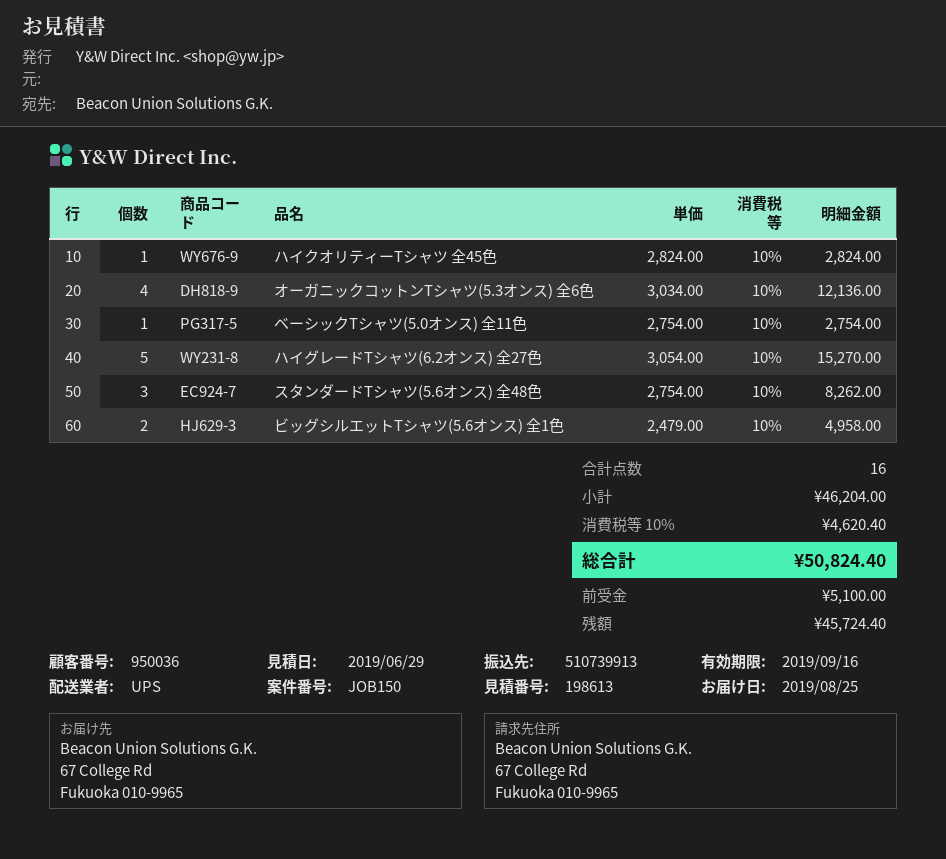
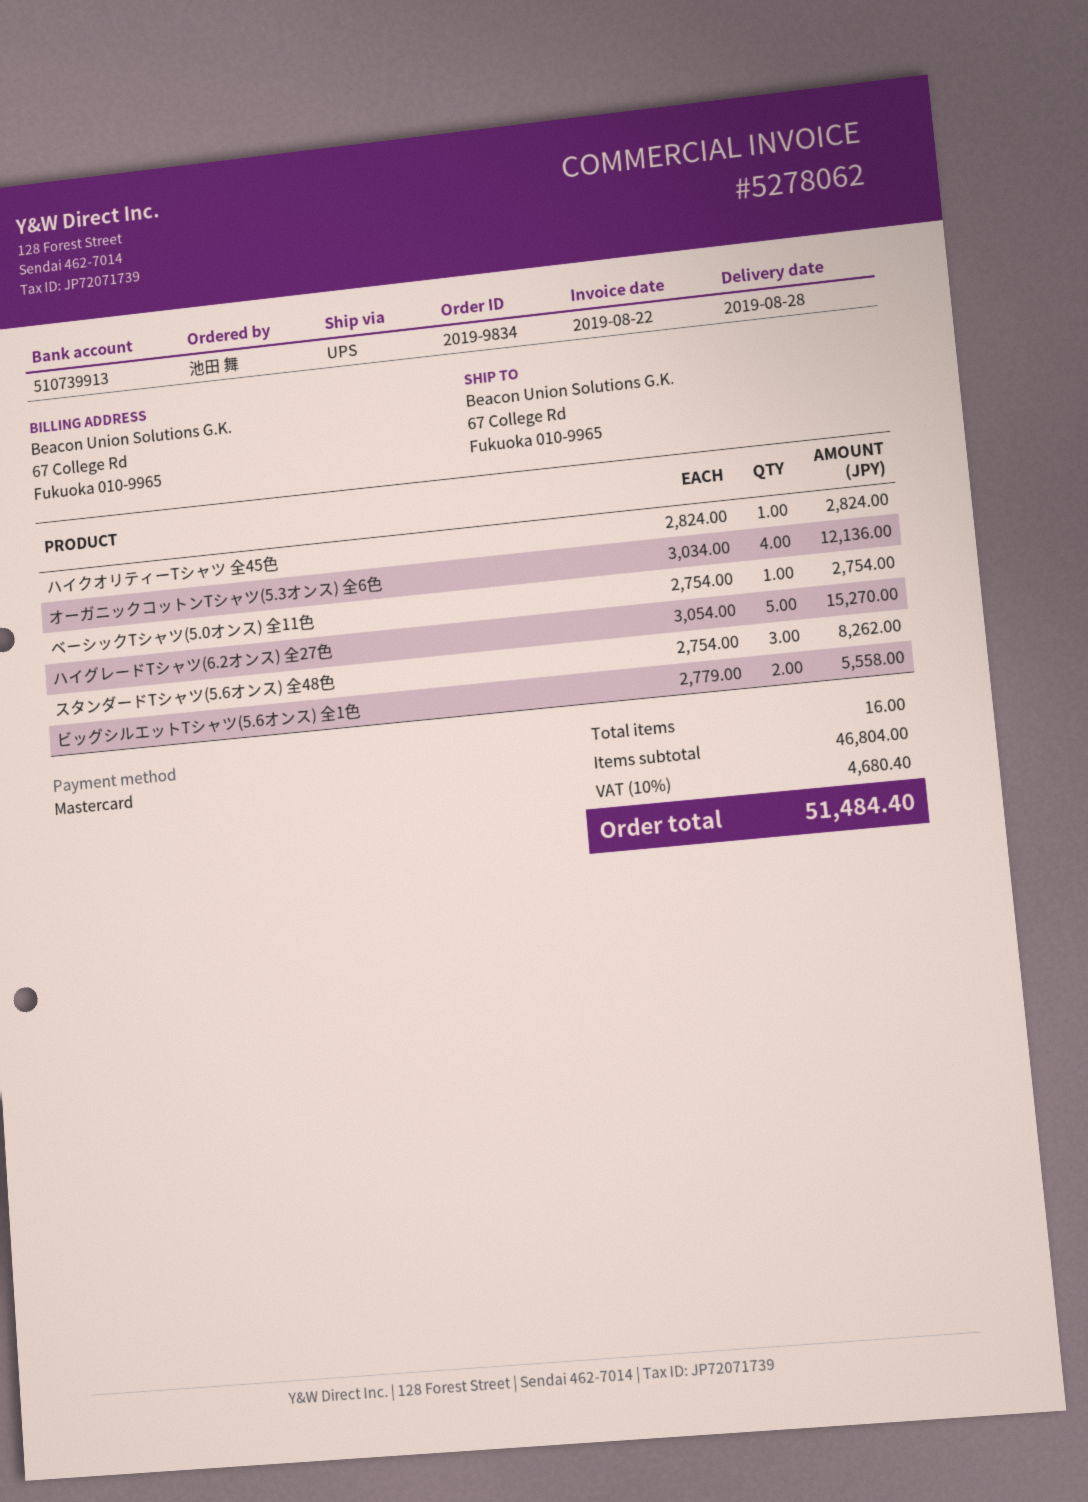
delivery date: 2019-08-25 -> 2019-08-28
ビッグシルエットTシャツ(5.6オンス) 全1色: 2 x 2479.00 = 4958.00 -> 2 x 2779.00 = 5558.00
subtotal: 46204.00 -> 46804.00
tax: 10% = 4620.40 -> 10% = 4680.40
total: 50824.40 -> 51484.40

